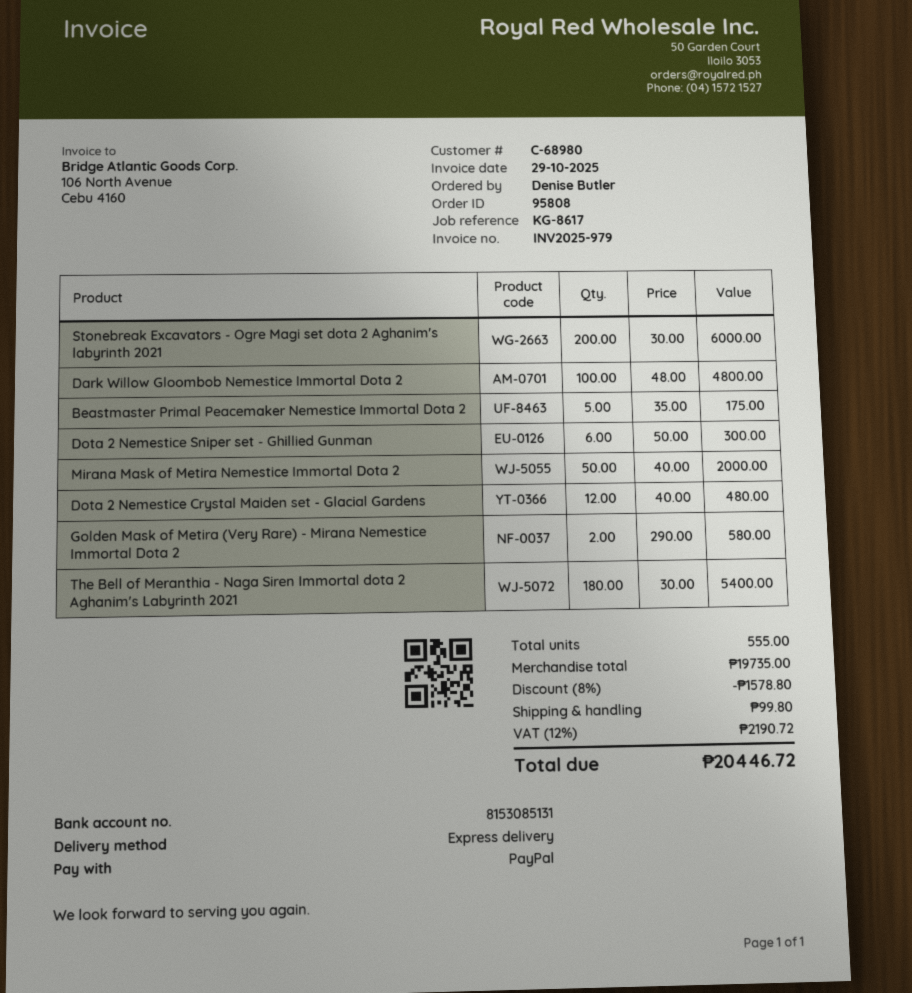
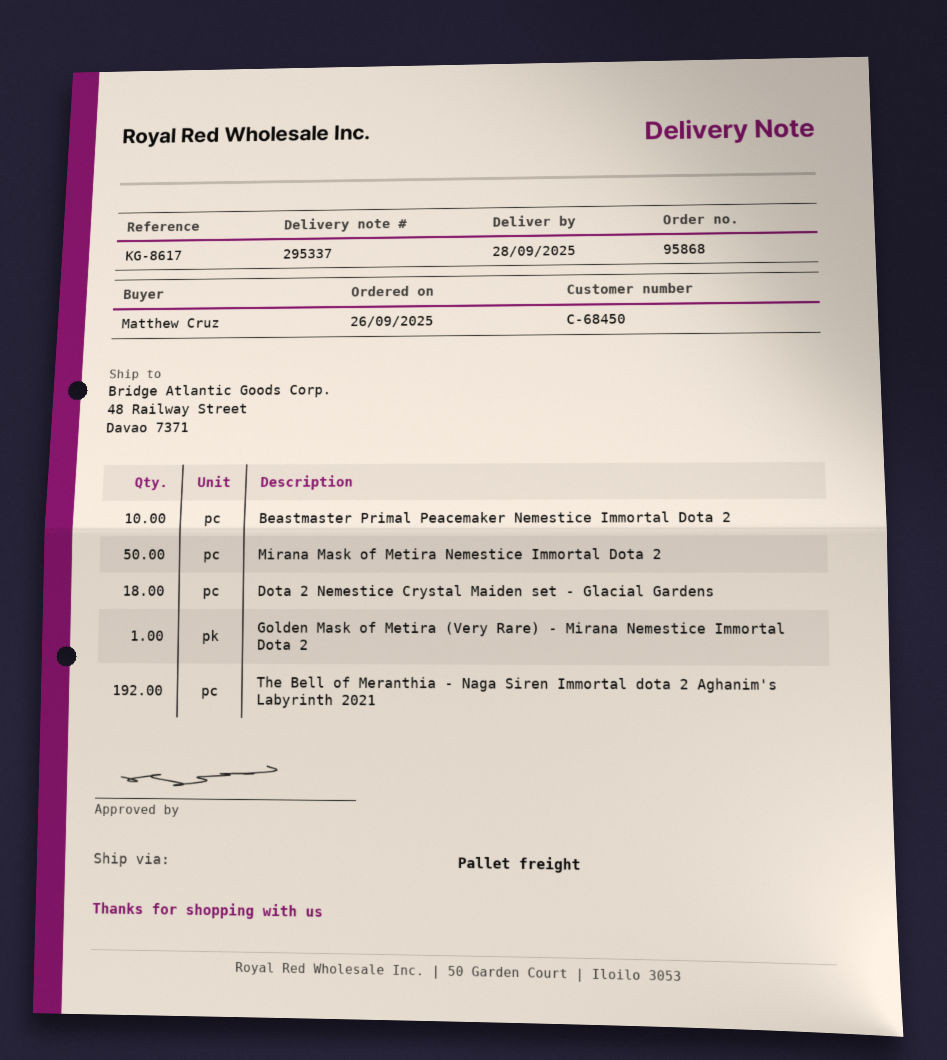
order number: 95808 -> 95868
customer number: C-68980 -> C-68450
ordered by: Denise Butler -> Matthew Cruz
shipping method: express -> pallet freight
Stonebreak Excavators - Ogre Magi set dota 2 Aghanim's labyrinth 2021: 200 -> none
Dark Willow Gloombob Nemestice Immortal Dota 2: 100 -> none
Beastmaster Primal Peacemaker Nemestice Immortal Dota 2: 5 -> 10
Dota 2 Nemestice Sniper set - Ghillied Gunman: 6 -> none
Dota 2 Nemestice Crystal Maiden set - Glacial Gardens: 12 -> 18
Golden Mask of Metira (Very Rare) - Mirana Nemestice Immortal Dota 2: 2 -> 1
The Bell of Meranthia - Naga Siren Immortal dota 2 Aghanim's Labyrinth 2021: 180 -> 192

